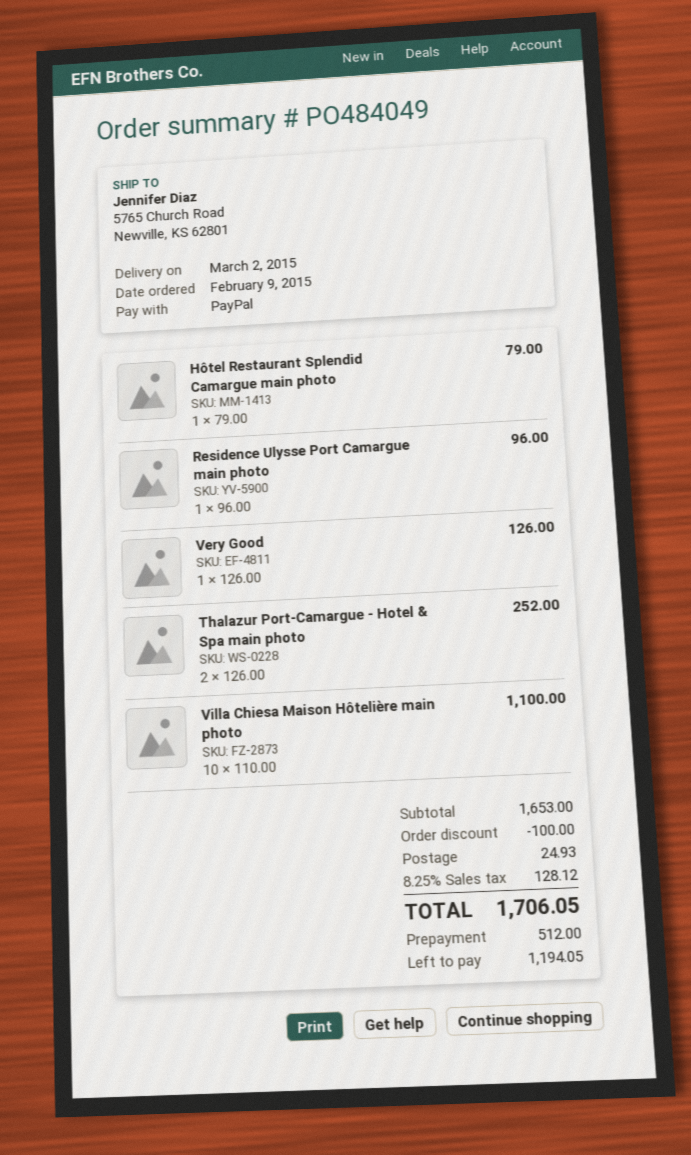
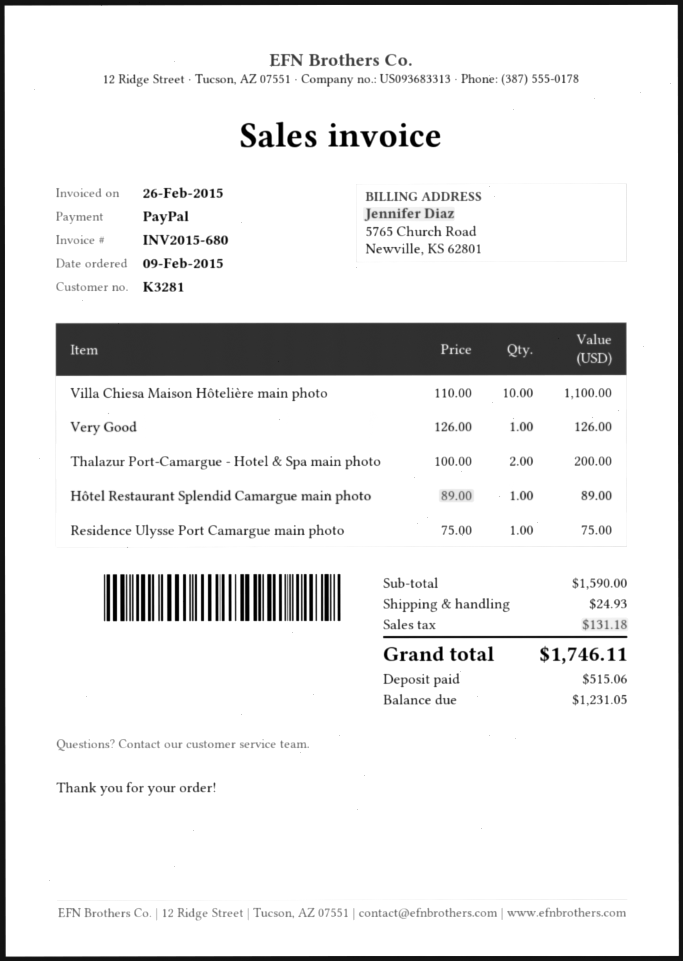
Hôtel Restaurant Splendid Camargue main photo: 1 x 79.00 = 79.00 -> 1 x 89.00 = 89.00
Residence Ulysse Port Camargue main photo: 1 x 96.00 = 96.00 -> 1 x 75.00 = 75.00
Thalazur Port-Camargue - Hotel & Spa main photo: 2 x 126.00 = 252.00 -> 2 x 100.00 = 200.00
subtotal: 1653.00 -> 1590.00
discount: 100.00 -> none
tax: 128.12 -> 131.18
total: 1706.05 -> 1746.11
deposit: 512.00 -> 515.06
balance: 1194.05 -> 1231.05

